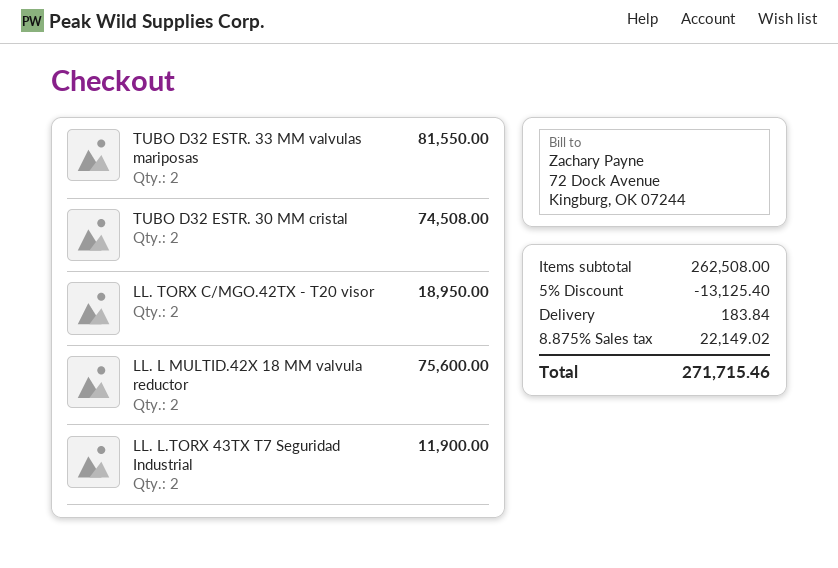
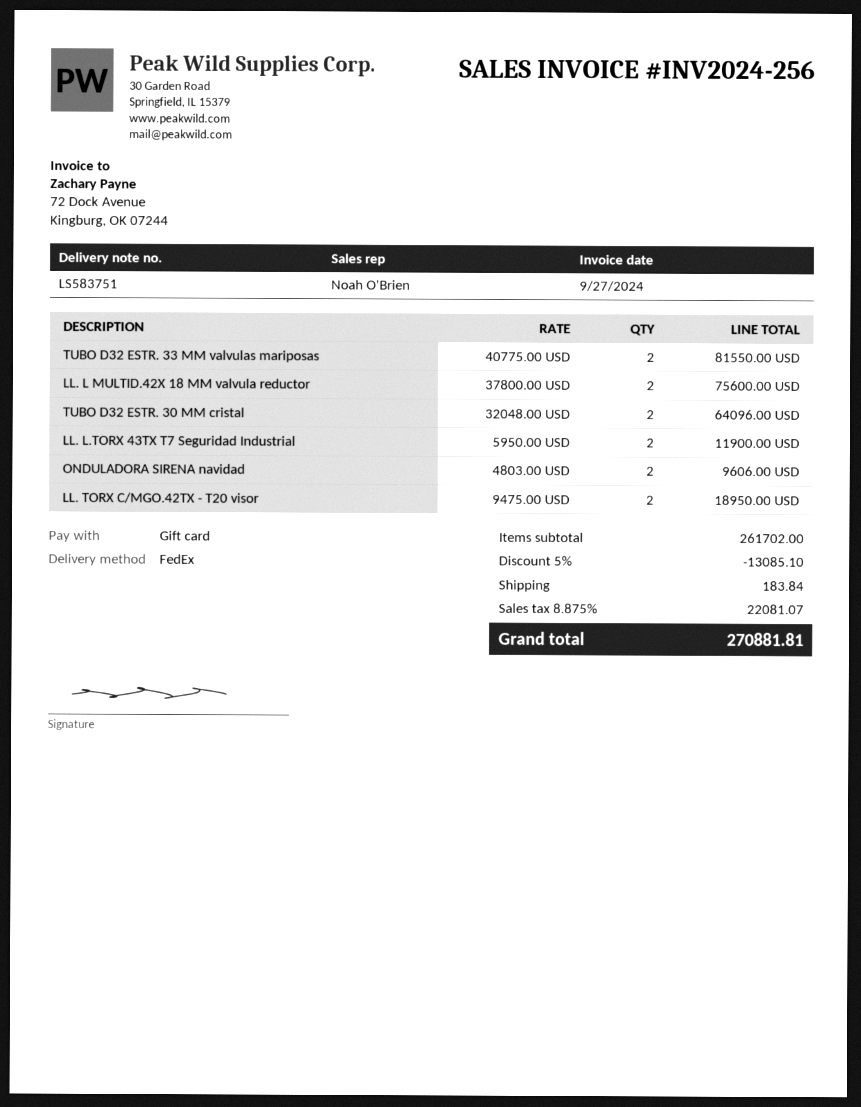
TUBO D32 ESTR. 30 MM cristal: 2 for 74508.00 -> 2 for 64096.00
ONDULADORA SIRENA navidad: none -> 2 for 9606.00
subtotal: 262508.00 -> 261702.00
discount: 5% = 13125.40 -> 5% = 13085.10
tax: 8.875% = 22149.02 -> 8.875% = 22081.07
total: 271715.46 -> 270881.81

